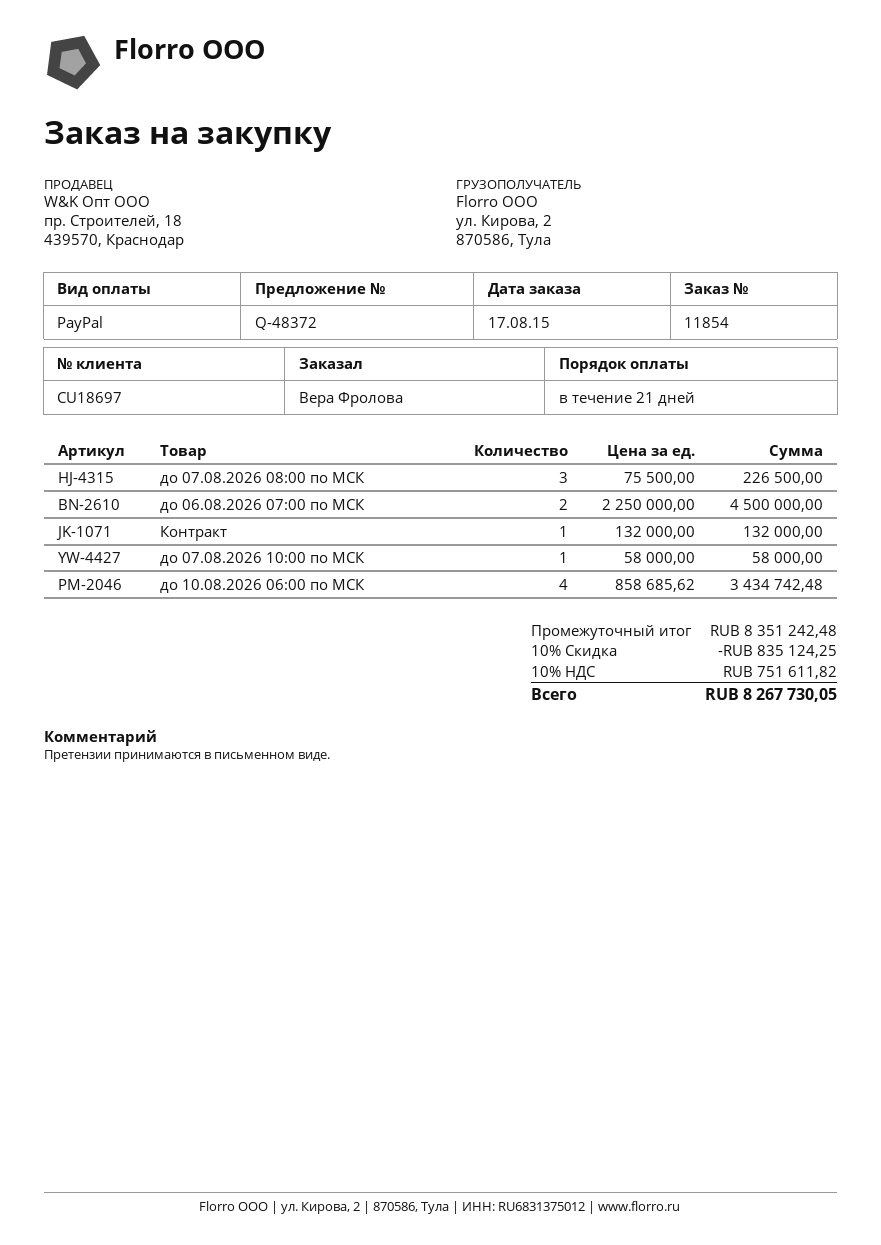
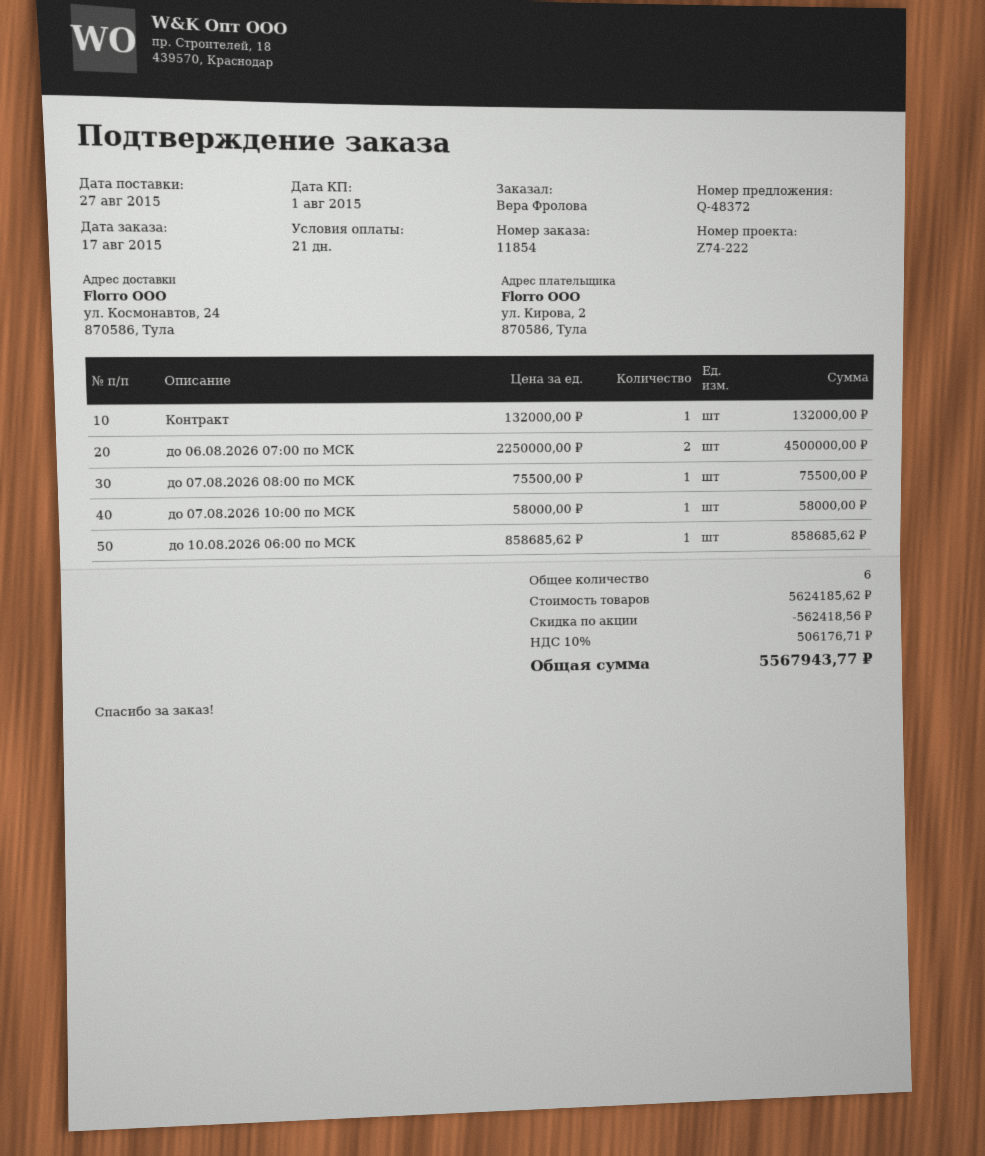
ship to: ул. Кирова, 2, 870586, Тула -> ул. Космонавтов, 24, 870586, Тула
до 07.08.2026 08:00 по МСК: 3 x 75500.00 = 226500.00 -> 1 x 75500.00 = 75500.00
до 10.08.2026 06:00 по МСК: 4 x 858685.62 = 3434742.48 -> 1 x 858685.62 = 858685.62
subtotal: 8351242.48 -> 5624185.62
discount: 835124.25 -> 562418.56
tax: 10% = 751611.82 -> 10% = 506176.71
total: 8267730.05 -> 5567943.77

